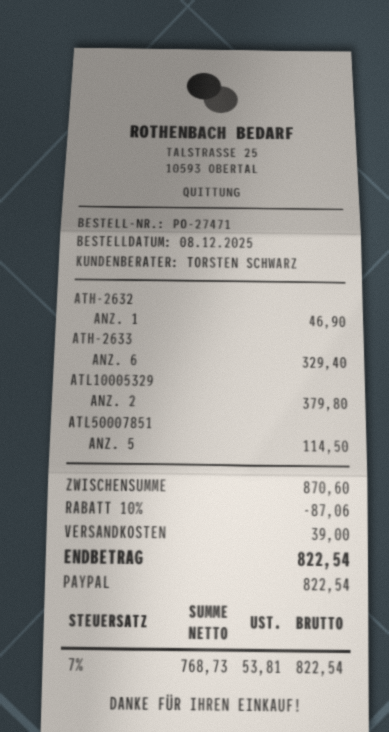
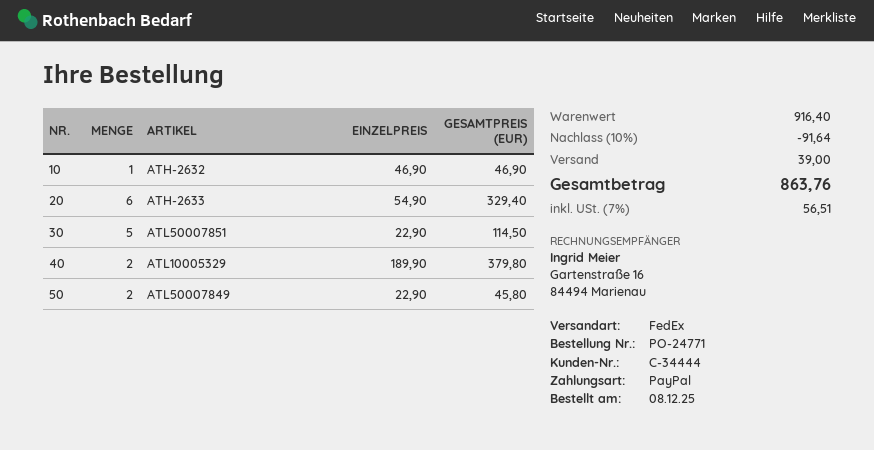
order number: PO-27471 -> PO-24771
ATL50007849: none -> 2 for 45.80
subtotal: 870.60 -> 916.40
discount: 10% = 87.06 -> 10% = 91.64
tax: 7% = 53.81 -> 7% = 56.51
total: 822.54 -> 863.76

